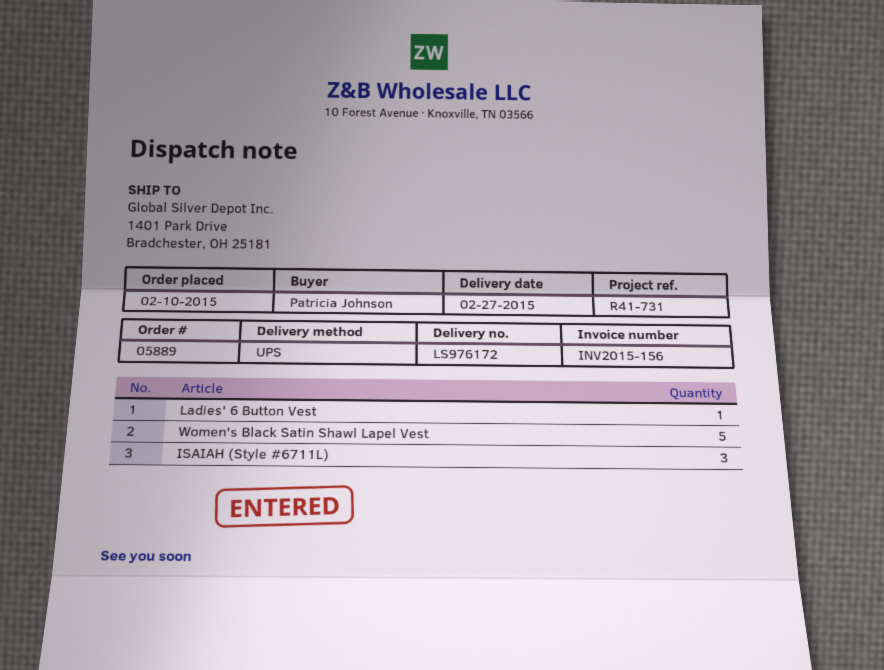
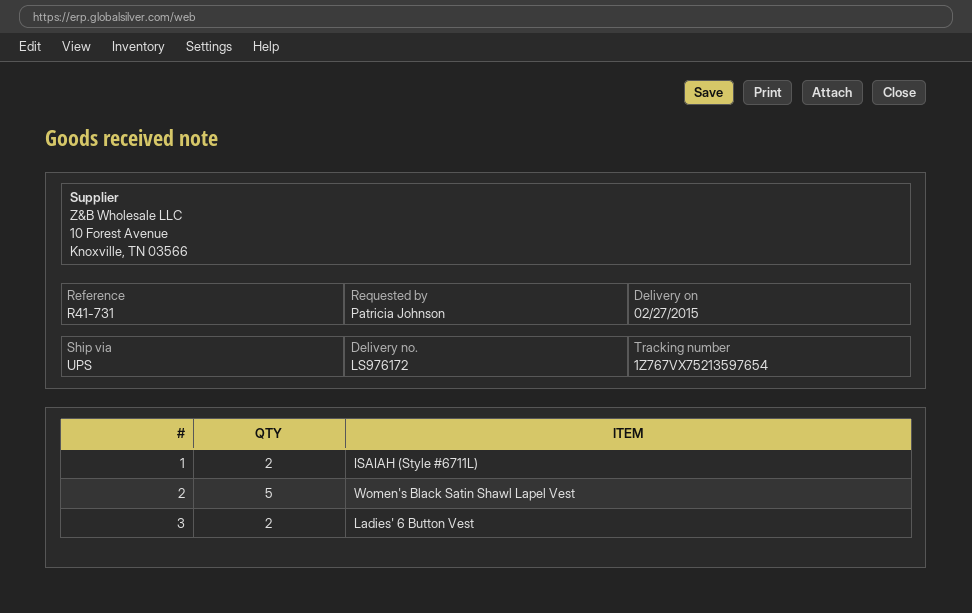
Ladies' 6 Button Vest: 1 -> 2
ISAIAH (Style #6711L): 3 -> 2

